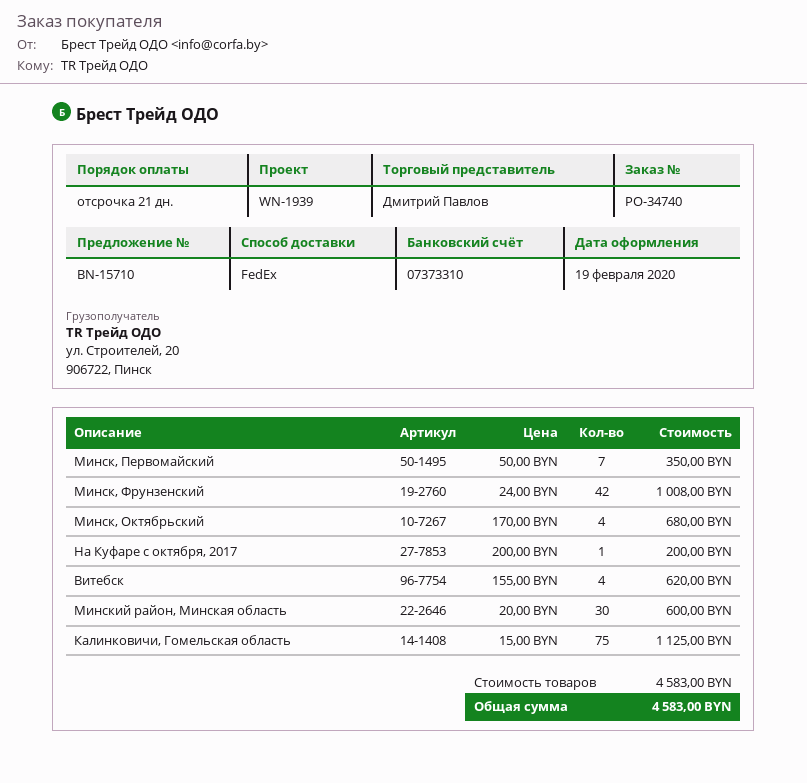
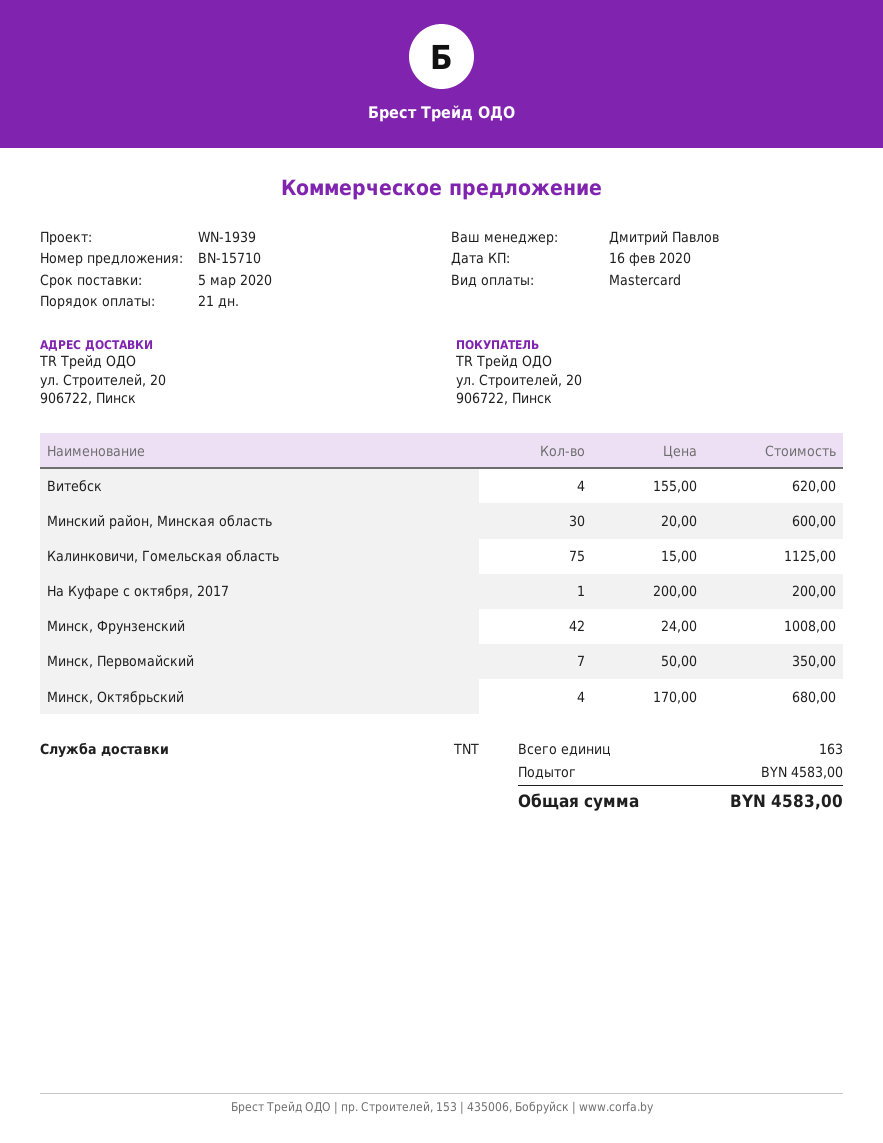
shipping method: FedEx -> TNT

